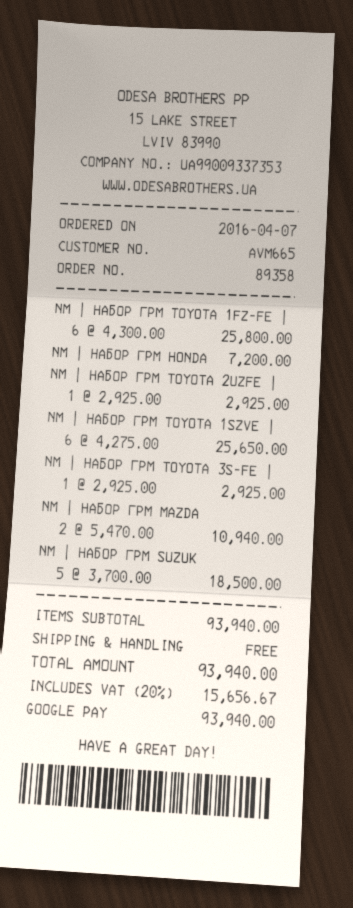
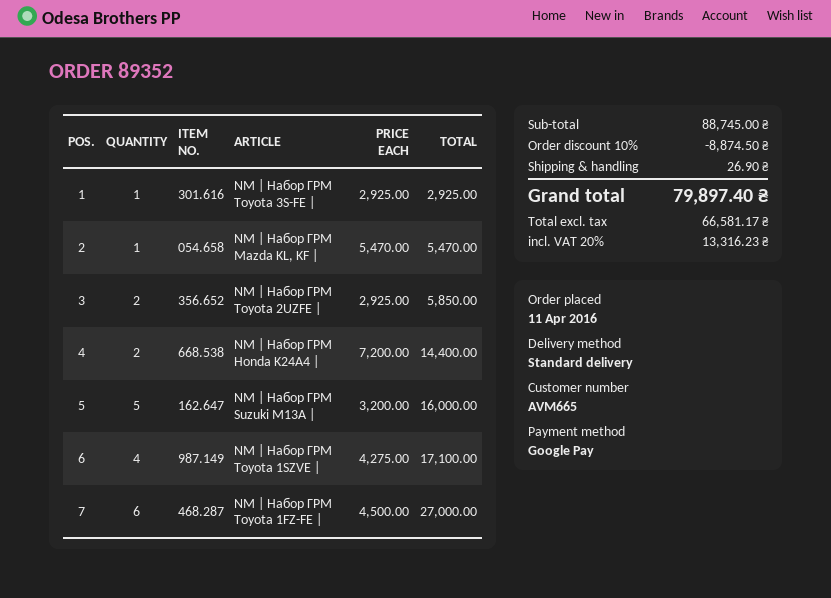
order number: 89358 -> 89352
order date: 2016-04-07 -> 2016-04-11
NM | НАБОР ГРМ TOYOTA 1FZ-FE |: 6 x 4300.00 = 25800.00 -> 6 x 4500.00 = 27000.00
NM | НАБОР ГРМ HONDA: 1 x 7200.00 = 7200.00 -> 2 x 7200.00 = 14400.00
NM | НАБОР ГРМ TOYOTA 2UZFE |: 1 x 2925.00 = 2925.00 -> 2 x 2925.00 = 5850.00
NM | НАБОР ГРМ TOYOTA 1SZVE |: 6 x 4275.00 = 25650.00 -> 4 x 4275.00 = 17100.00
NM | НАБОР ГРМ MAZDA: 2 x 5470.00 = 10940.00 -> 1 x 5470.00 = 5470.00
NM | НАБОР ГРМ SUZUK: 5 x 3700.00 = 18500.00 -> 5 x 3200.00 = 16000.00
subtotal: 93940.00 -> 88745.00
discount: none -> 10% = 8874.50
shipping: 0.00 -> 26.90
tax: 20% = 15656.67 -> 20% = 13316.23
total: 93940.00 -> 79897.40

